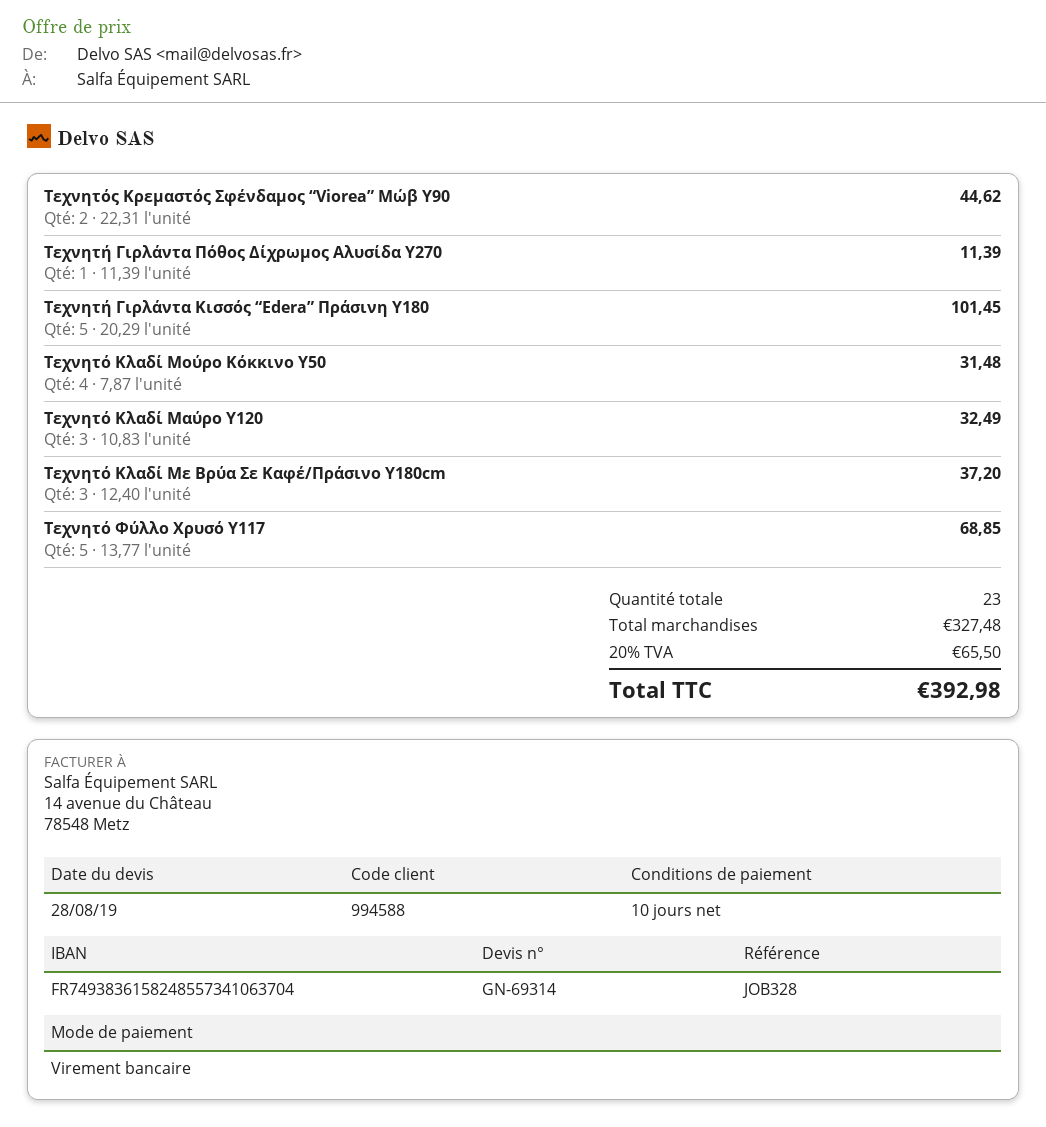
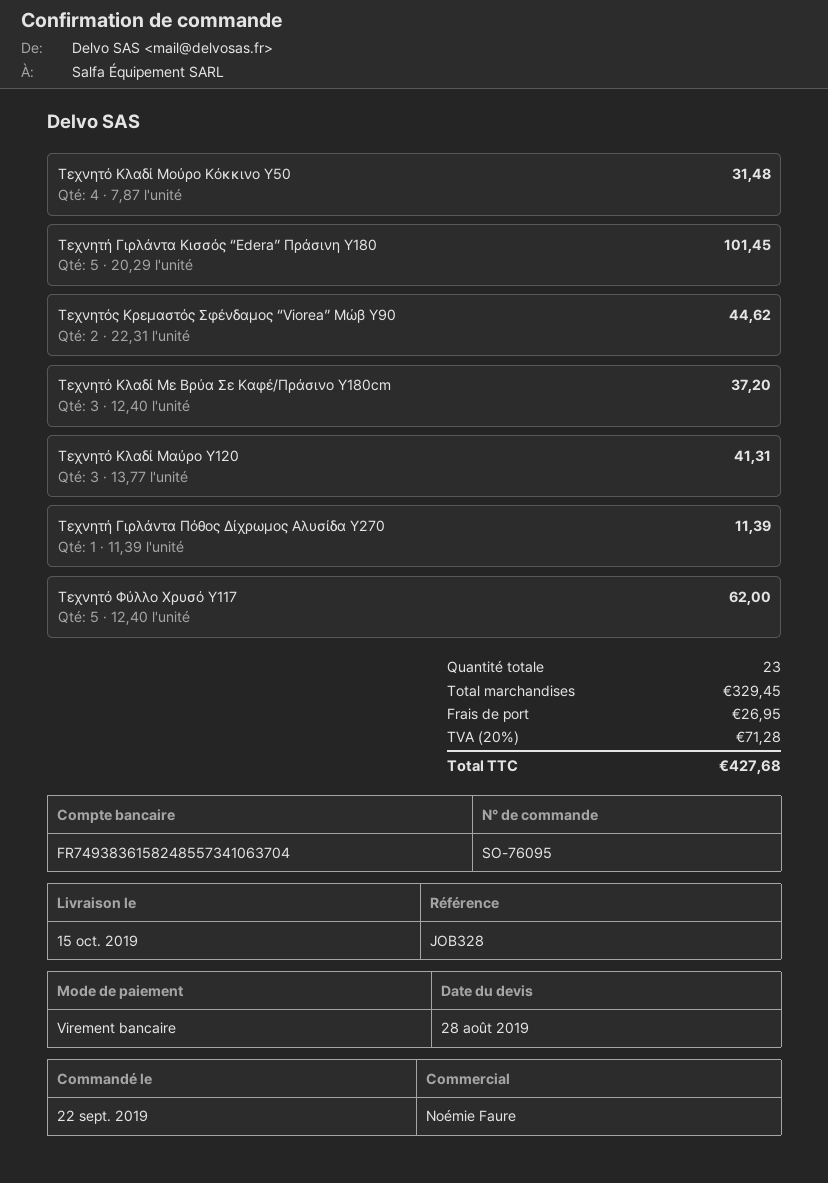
Τεχνητό Κλαδί Μαύρο Υ120: 3 x 10.83 = 32.49 -> 3 x 13.77 = 41.31
Τεχνητό Φύλλο Χρυσό Υ117: 5 x 13.77 = 68.85 -> 5 x 12.40 = 62.00
subtotal: 327.48 -> 329.45
shipping: none -> 26.95
tax: 20% = 65.50 -> 20% = 71.28
total: 392.98 -> 427.68

